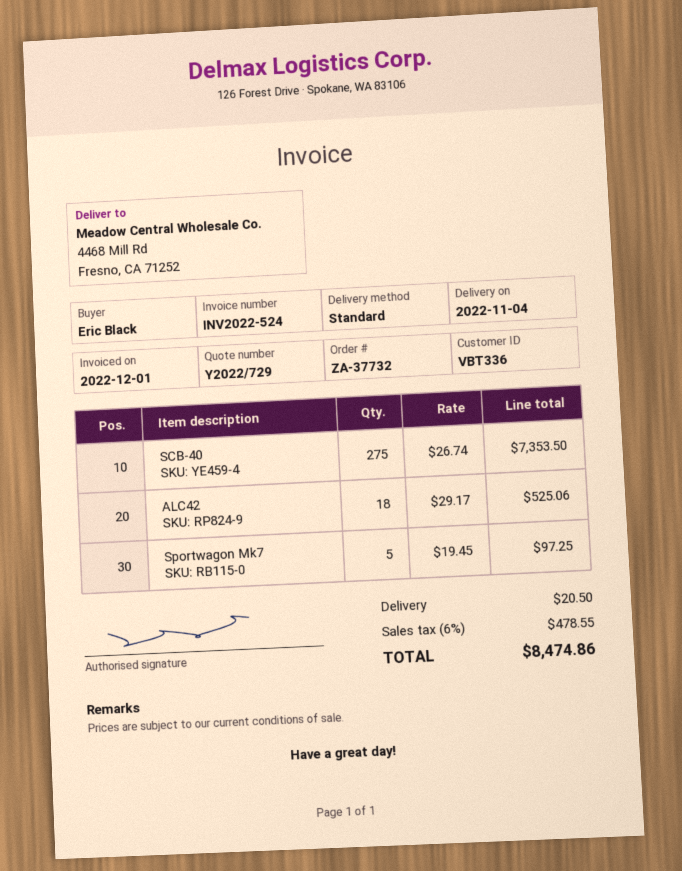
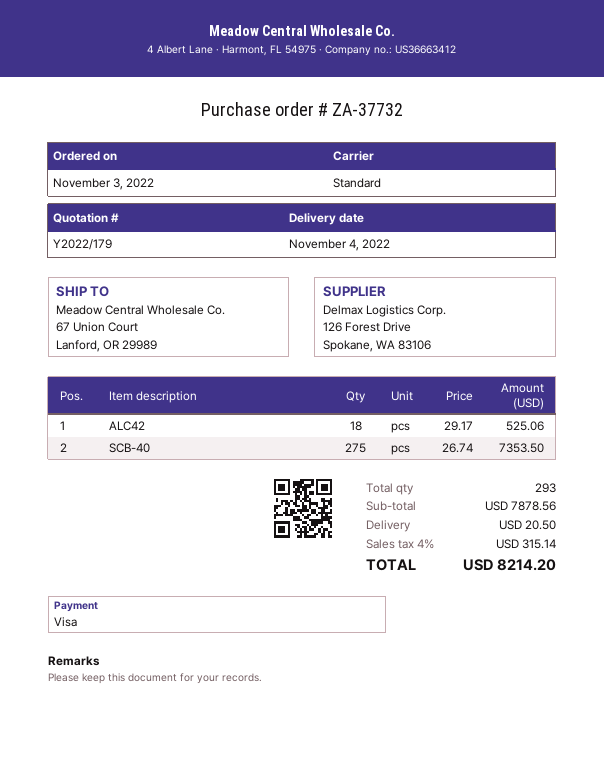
quote number: Y2022/729 -> Y2022/179
ship to: 4468 Mill Rd, Fresno, CA 71252 -> 67 Union Court, Lanford, OR 29989
Sportwagon Mk7: 5 x 19.45 = 97.25 -> none
tax: 6% = 478.55 -> 4% = 315.14
total: 8474.86 -> 8214.20

